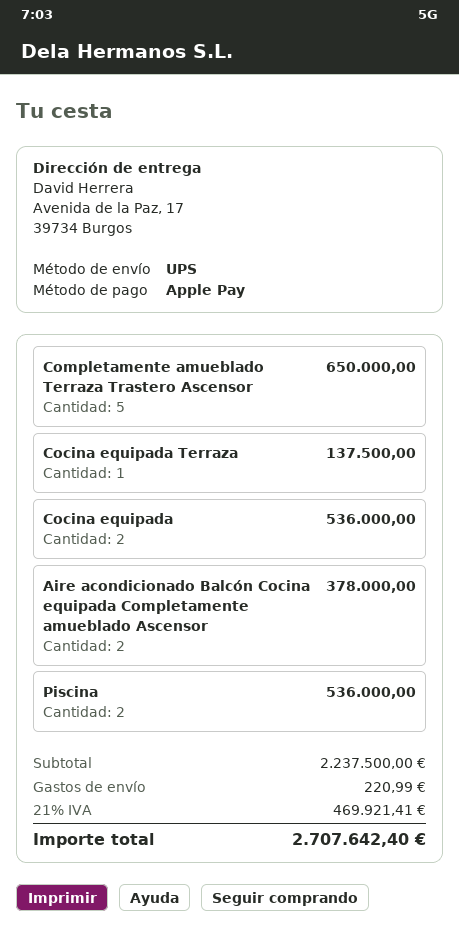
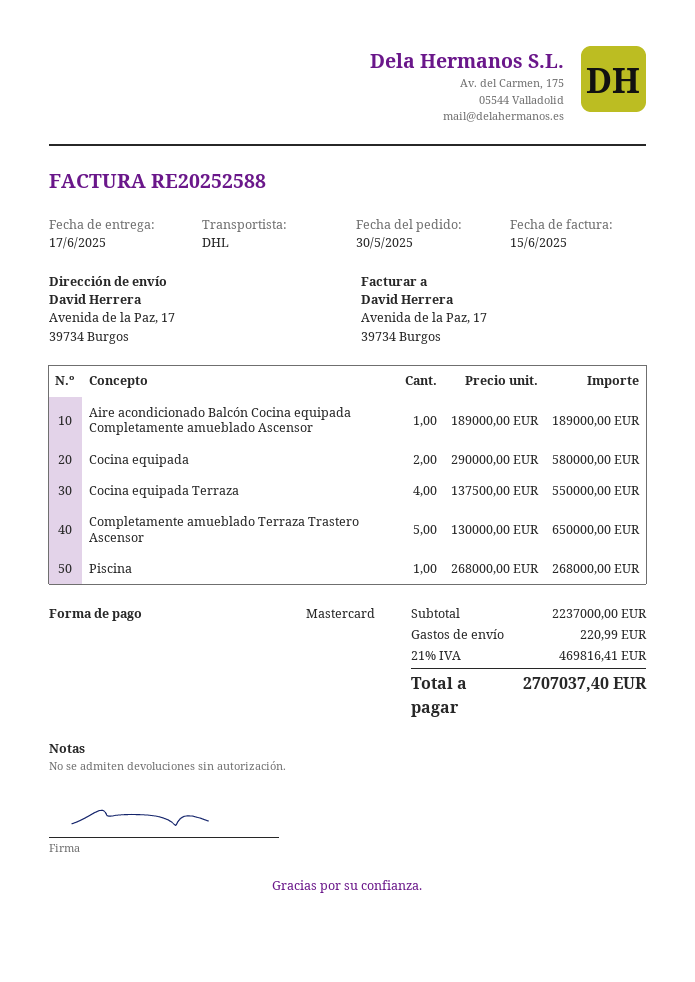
payment method: Apple Pay -> Mastercard
shipping method: UPS -> DHL
Cocina equipada Terraza: 1 for 137500.00 -> 4 for 550000.00
Cocina equipada: 2 for 536000.00 -> 2 for 580000.00
Aire acondicionado Balcón Cocina equipada Completamente amueblado Ascensor: 2 for 378000.00 -> 1 for 189000.00
Piscina: 2 for 536000.00 -> 1 for 268000.00
subtotal: 2237500.00 -> 2237000.00
tax: 21% = 469921.41 -> 21% = 469816.41
total: 2707642.40 -> 2707037.40

